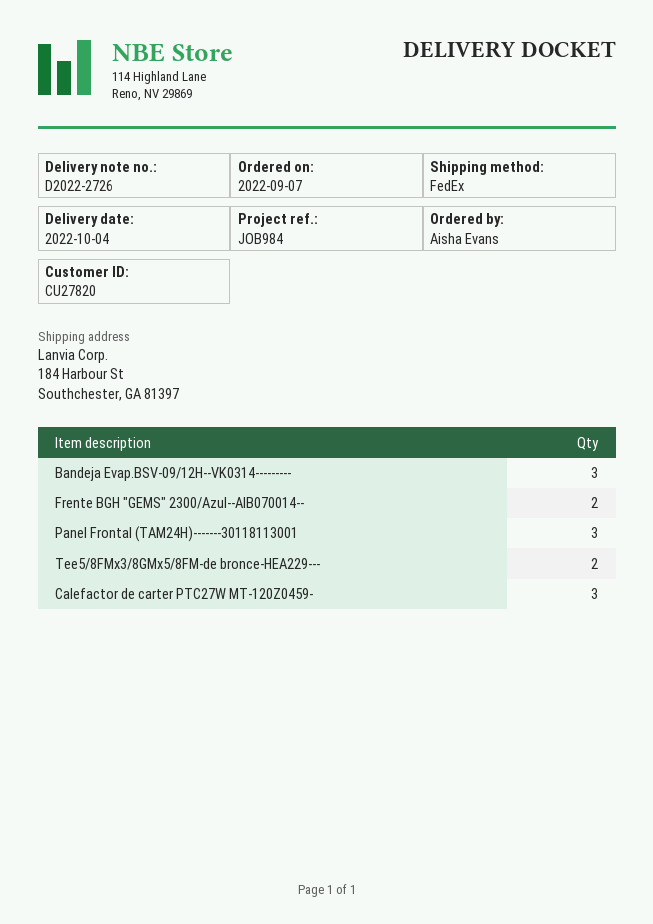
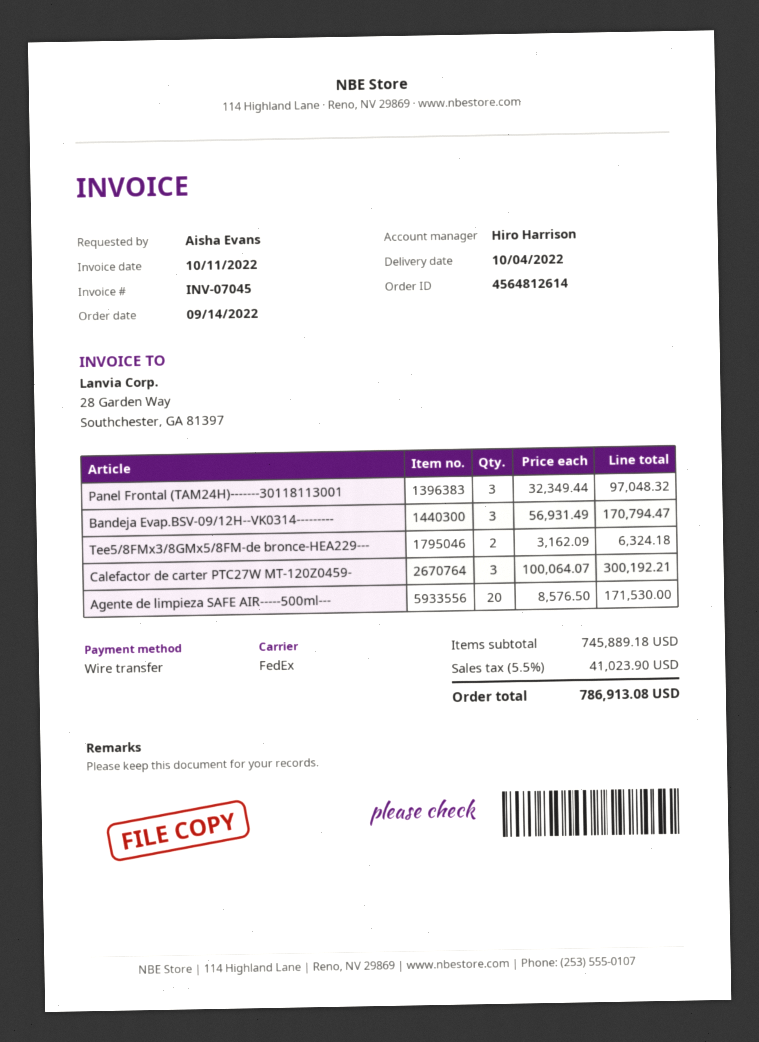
order date: 2022-09-07 -> 2022-09-14
Frente BGH "GEMS" 2300/Azul--AIB070014--: 2 -> none
Agente de limpieza SAFE AIR-----500ml---: none -> 20

